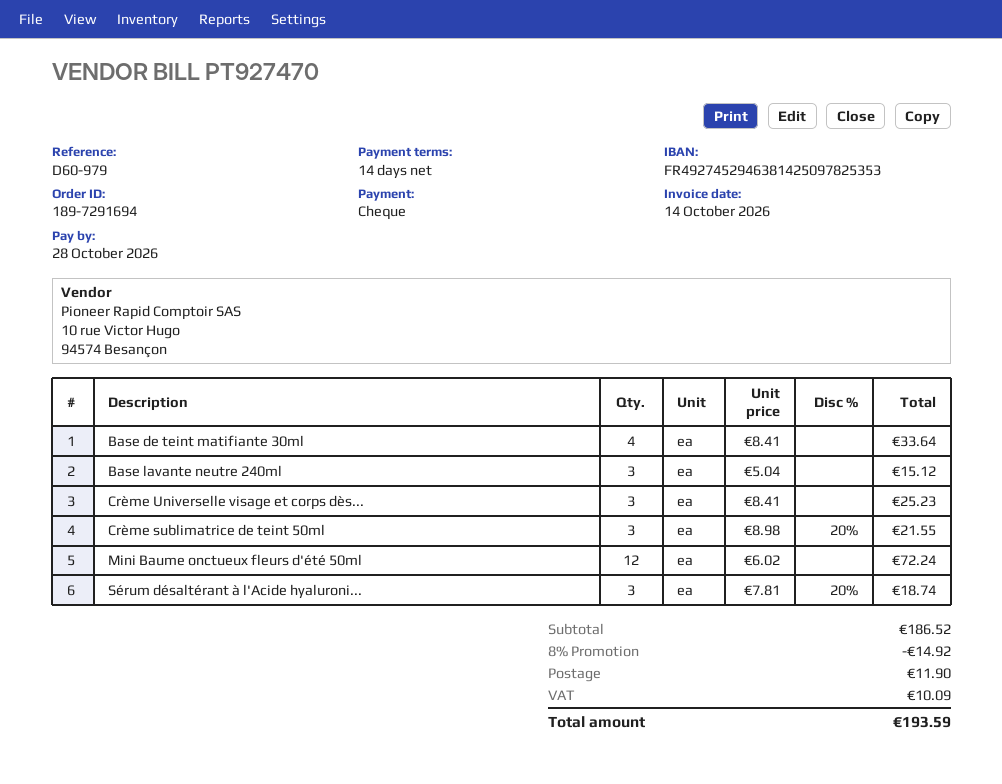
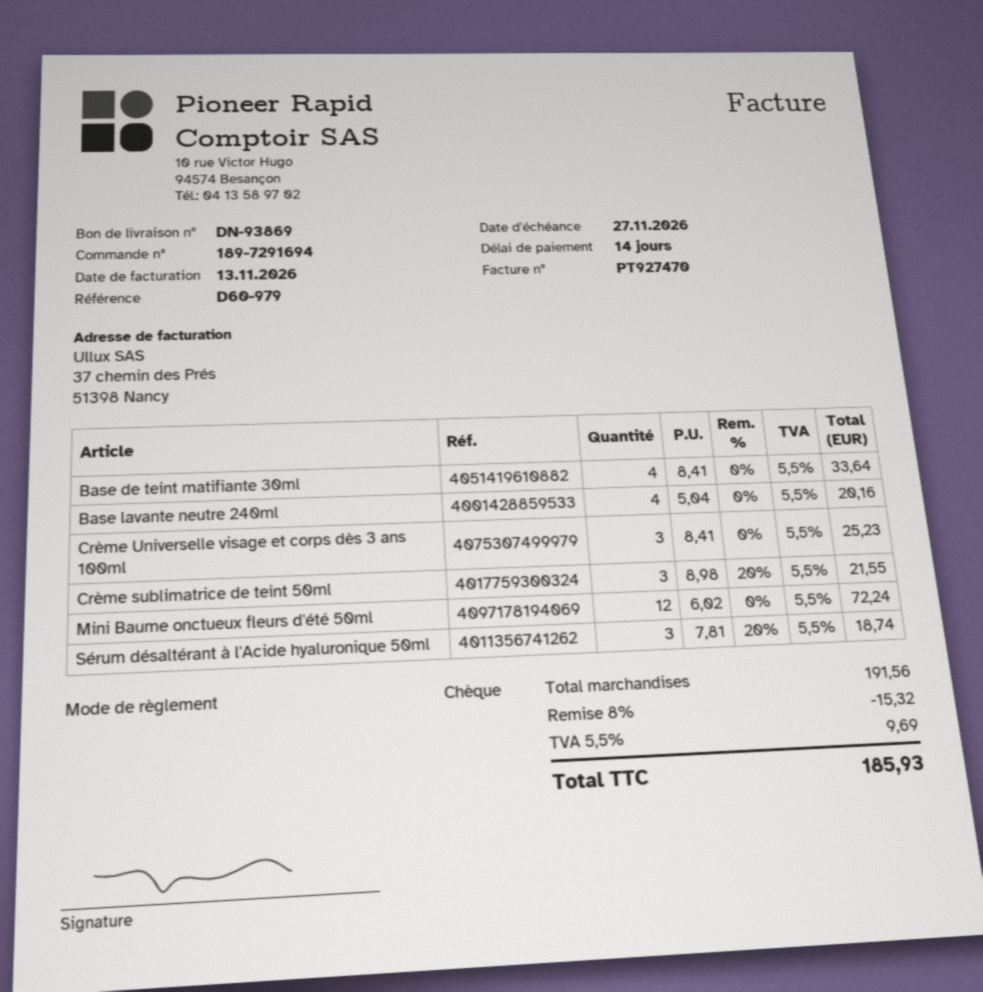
invoice date: 2026-10-14 -> 2026-11-13
due date: 2026-10-28 -> 2026-11-27
Base lavante neutre 240ml: 3 x 5.04 = 15.12 -> 4 x 5.04 = 20.16
subtotal: 186.52 -> 191.56
discount: 8% = 14.92 -> 8% = 15.32
shipping: 11.90 -> none
tax: 10.09 -> 9.69
total: 193.59 -> 185.93

